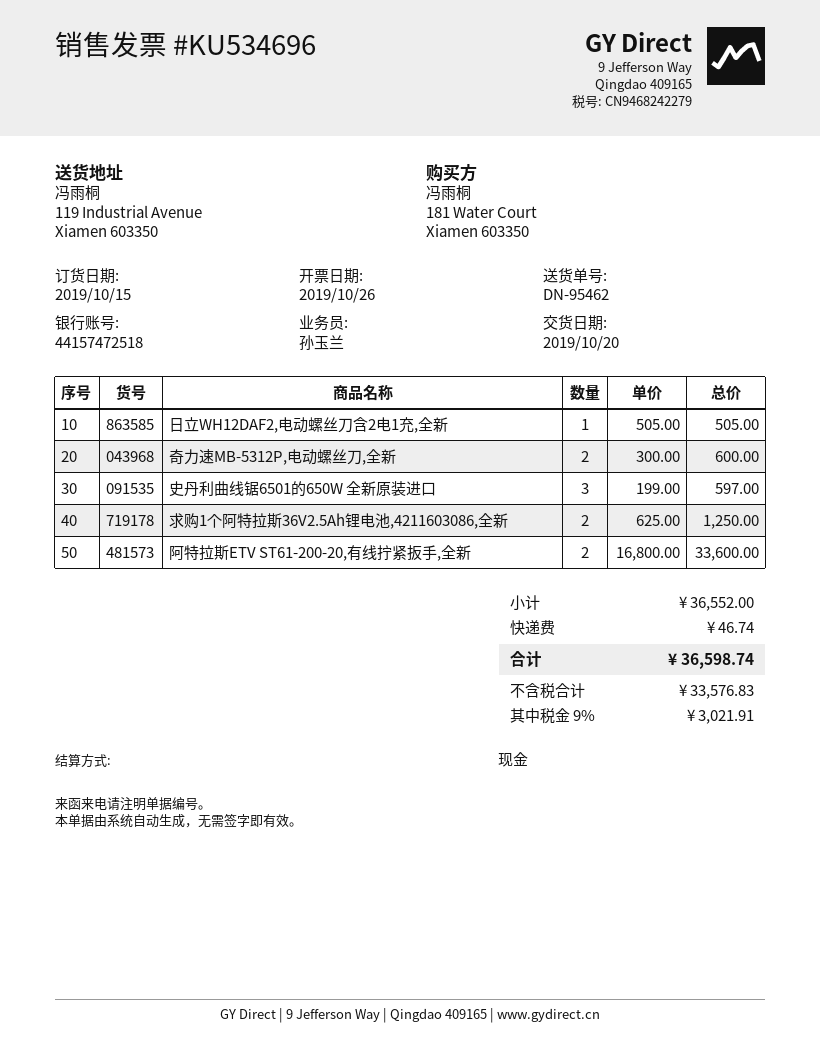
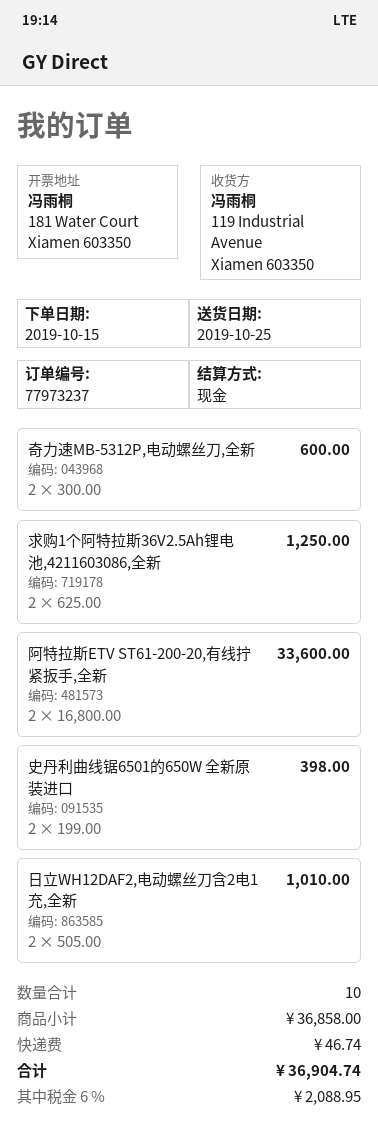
delivery date: 2019-10-20 -> 2019-10-25
日立WH12DAF2,电动螺丝刀含2电1充,全新: 1 x 505.00 = 505.00 -> 2 x 505.00 = 1010.00
史丹利曲线锯6501的650W 全新原装进口: 3 x 199.00 = 597.00 -> 2 x 199.00 = 398.00
subtotal: 36552.00 -> 36858.00
tax: 9% = 3021.91 -> 6% = 2088.95
total: 36598.74 -> 36904.74

